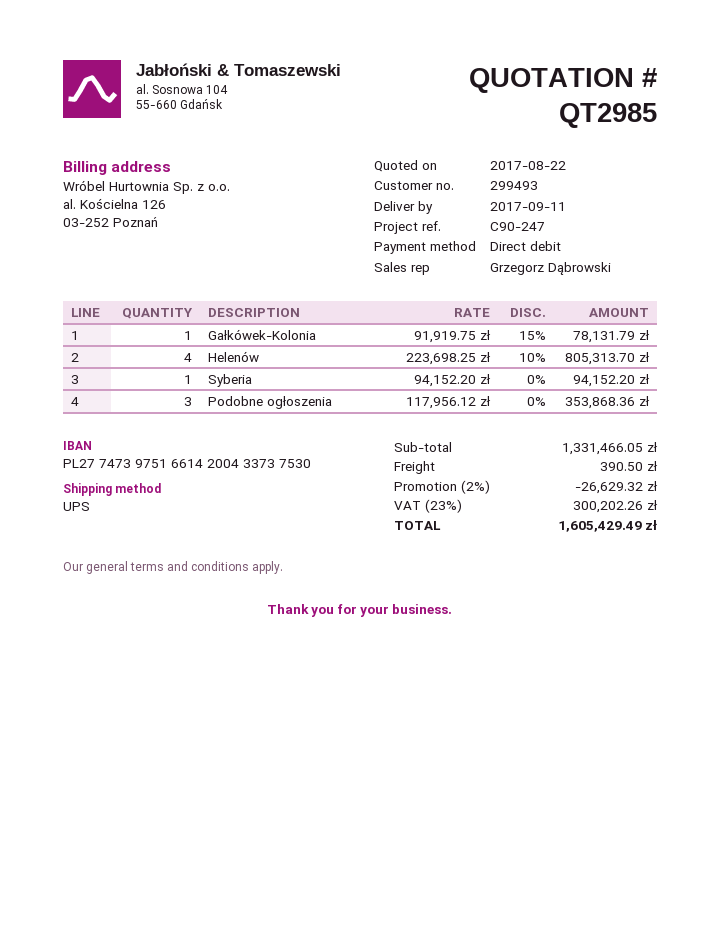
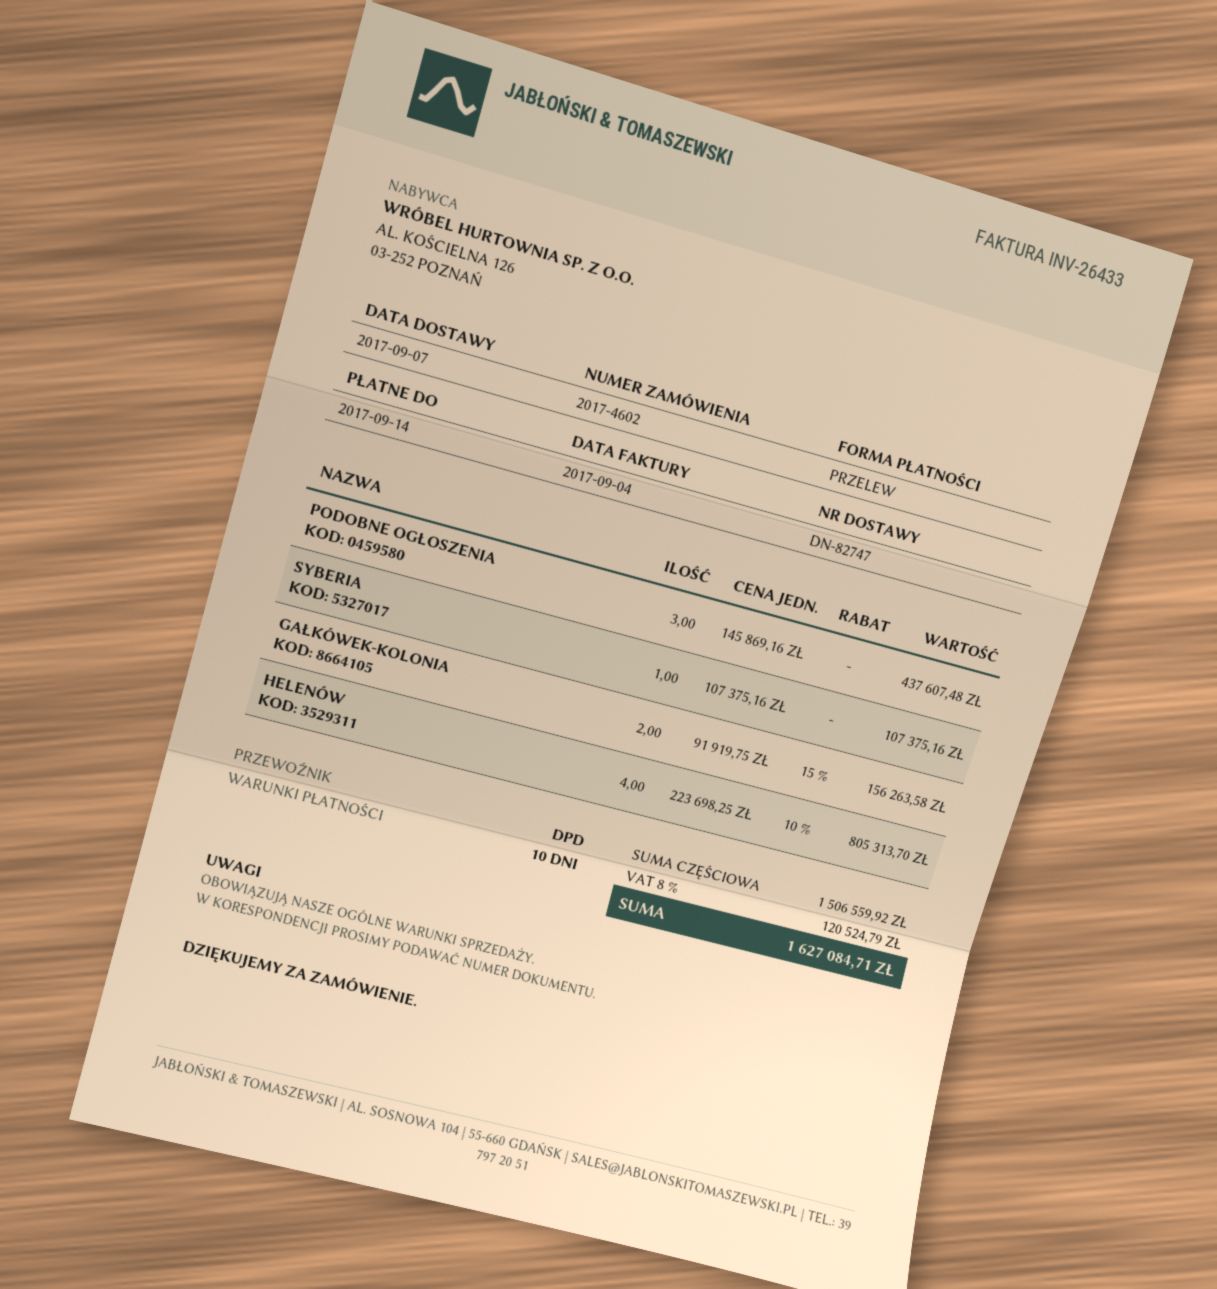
delivery date: 2017-09-11 -> 2017-09-07
payment method: direct debit -> bank transfer
shipping method: UPS -> DPD
Gałkówek-Kolonia: 1 x 91919.75 - 15% = 78131.79 -> 2 x 91919.75 - 15% = 156263.58
Syberia: 1 x 94152.20 = 94152.20 -> 1 x 107375.16 = 107375.16
Podobne ogłoszenia: 3 x 117956.12 = 353868.36 -> 3 x 145869.16 = 437607.48
subtotal: 1331466.05 -> 1506559.92
discount: 2% = 26629.32 -> none
shipping: 390.50 -> none
tax: 23% = 300202.26 -> 8% = 120524.79
total: 1605429.49 -> 1627084.71

